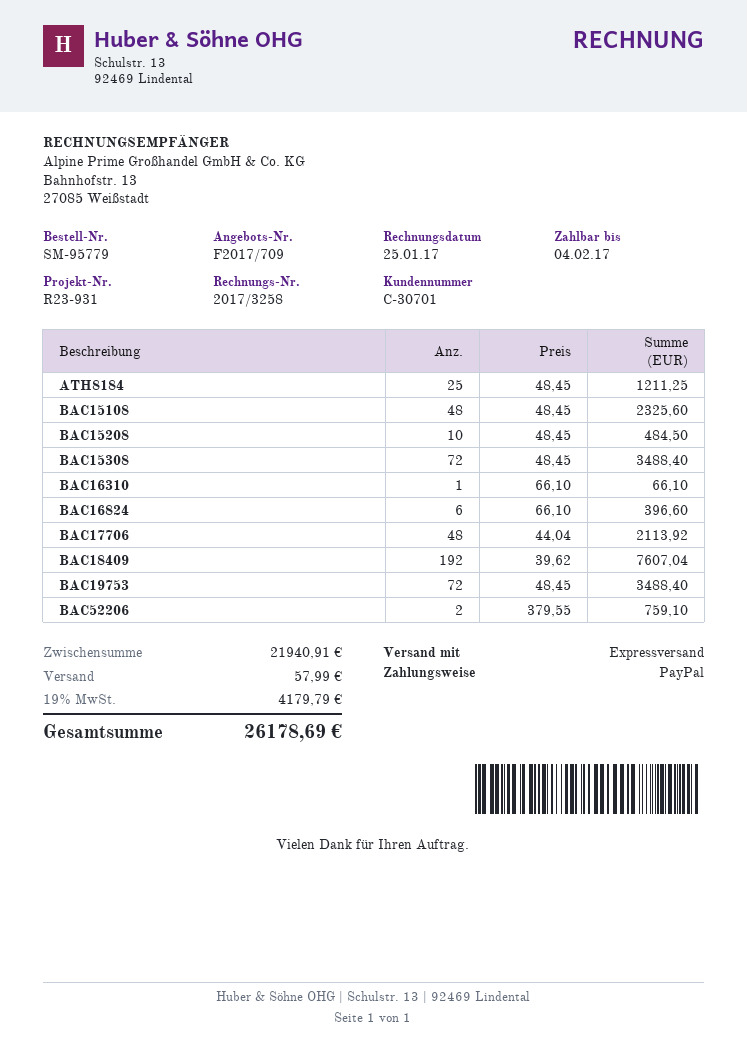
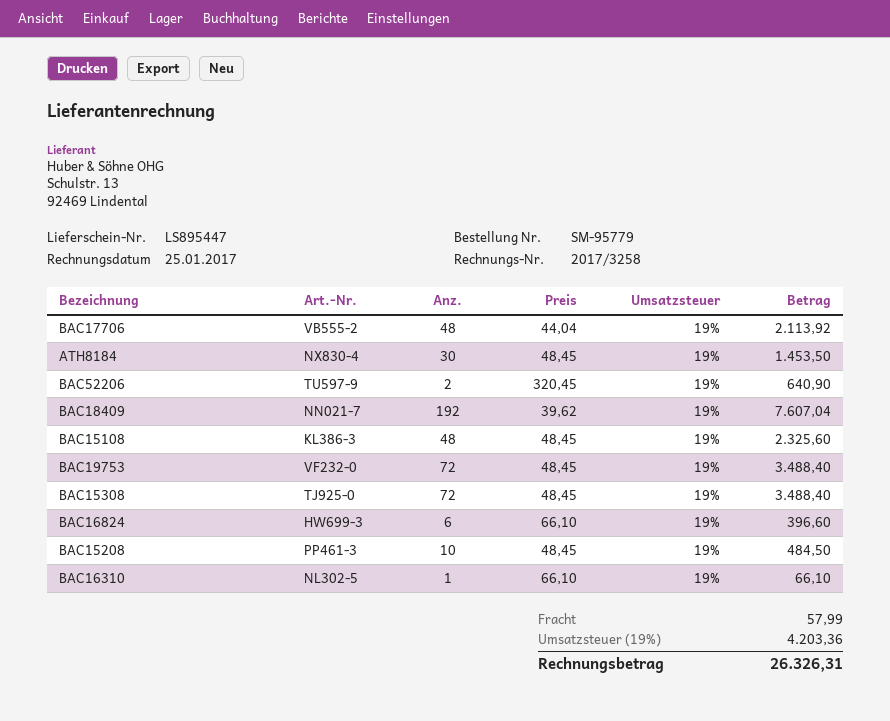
ATH8184: 25 x 48.45 = 1211.25 -> 30 x 48.45 = 1453.50
BAC52206: 2 x 379.55 = 759.10 -> 2 x 320.45 = 640.90
tax: 19% = 4179.79 -> 19% = 4203.36
total: 26178.69 -> 26326.31

